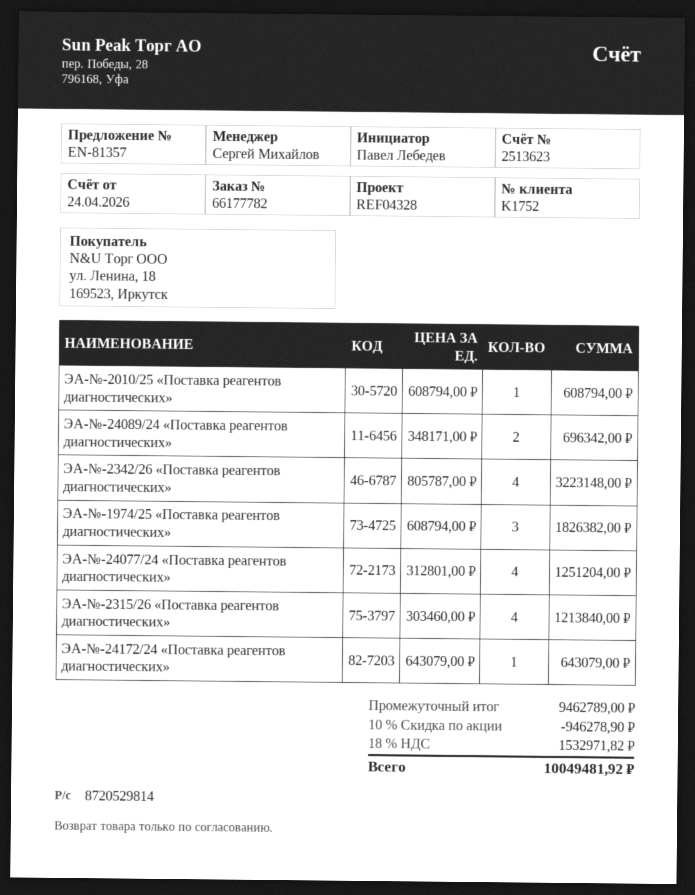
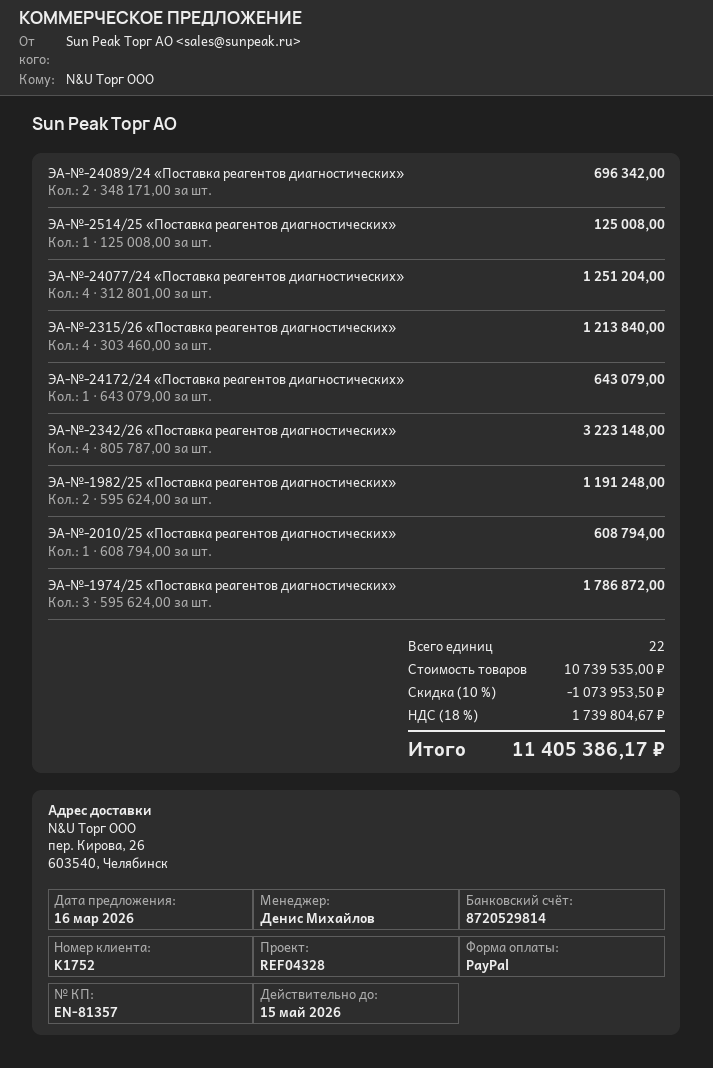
sales rep: Сергей Михайлов -> Денис Михайлов
ЭА-№-1974/25 «Поставка реагентов диагностических»: 3 x 608794.00 = 1826382.00 -> 3 x 595624.00 = 1786872.00
ЭА-№-2514/25 «Поставка реагентов диагностических»: none -> 1 x 125008.00 = 125008.00
ЭА-№-1982/25 «Поставка реагентов диагностических»: none -> 2 x 595624.00 = 1191248.00
subtotal: 9462789.00 -> 10739535.00
discount: 10% = 946278.90 -> 10% = 1073953.50
tax: 18% = 1532971.82 -> 18% = 1739804.67
total: 10049481.92 -> 11405386.17

